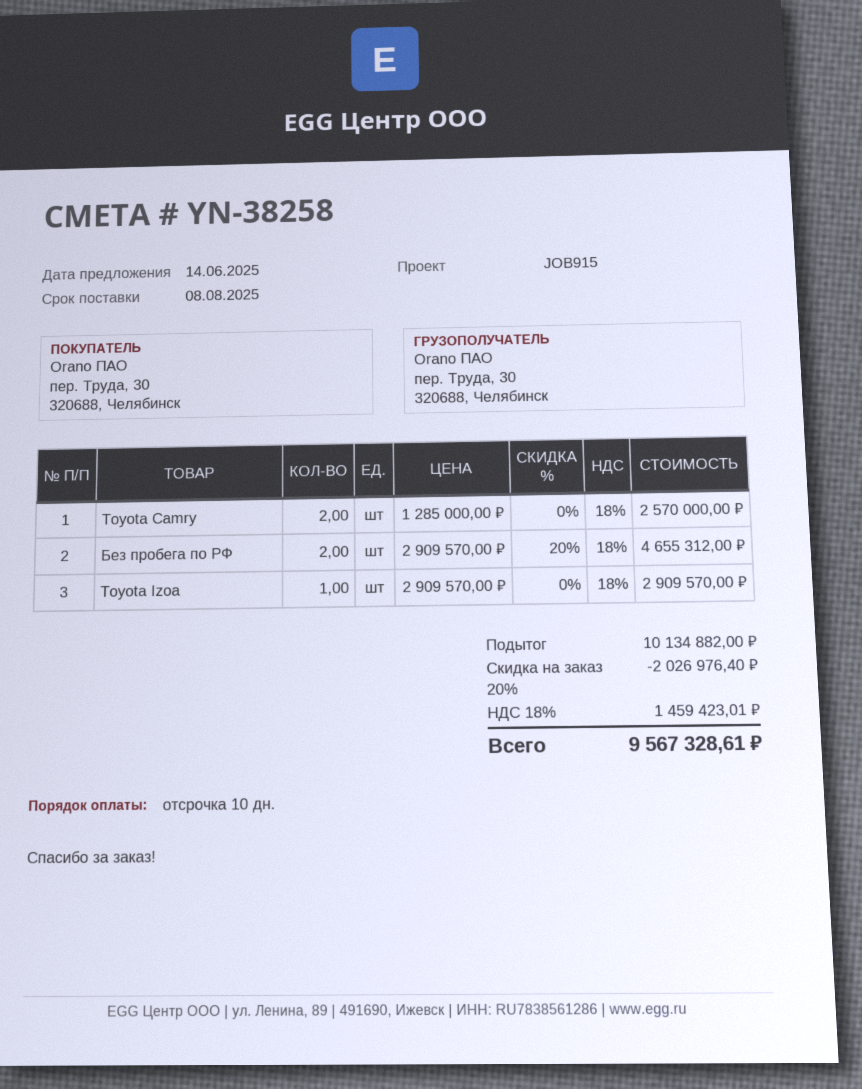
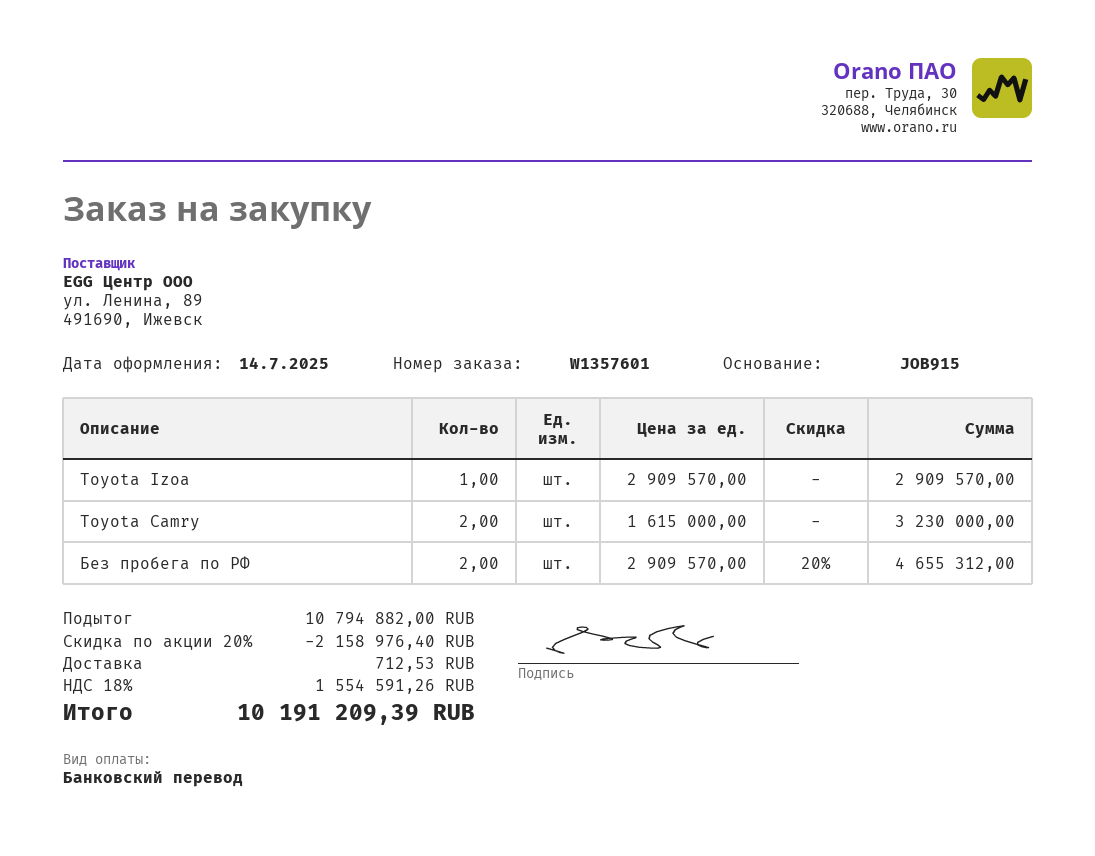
Toyota Camry: 2 x 1285000.00 = 2570000.00 -> 2 x 1615000.00 = 3230000.00
subtotal: 10134882.00 -> 10794882.00
discount: 20% = 2026976.40 -> 20% = 2158976.40
shipping: none -> 712.53
tax: 18% = 1459423.01 -> 18% = 1554591.26
total: 9567328.61 -> 10191209.39

